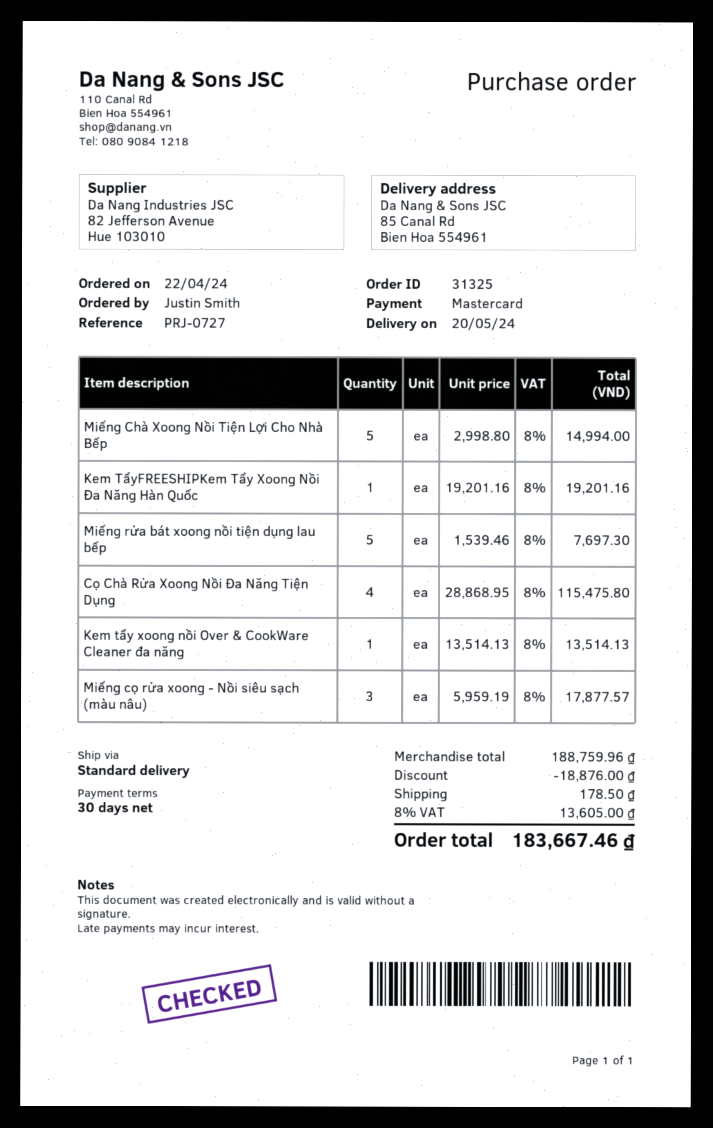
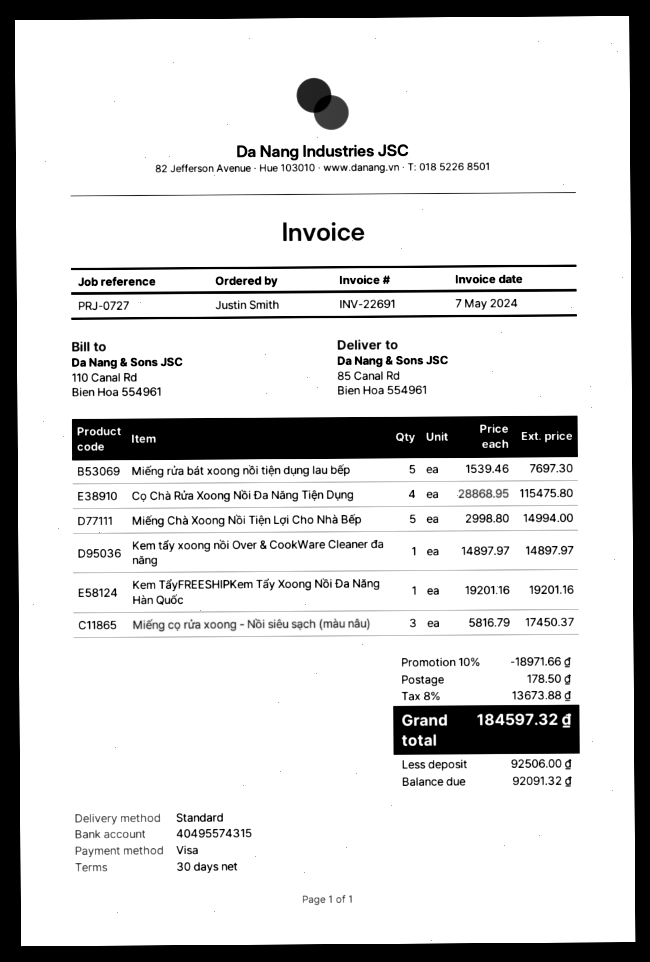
payment method: Mastercard -> Visa
Kem tẩy xoong nồi Over & CookWare Cleaner đa năng: 1 x 13514.13 = 13514.13 -> 1 x 14897.97 = 14897.97
Miếng cọ rửa xoong - Nồi siêu sạch (màu nâu): 3 x 5959.19 = 17877.57 -> 3 x 5816.79 = 17450.37
discount: 18876.00 -> 18971.66
tax: 8% = 13605.00 -> 8% = 13673.88
total: 183667.46 -> 184597.32

